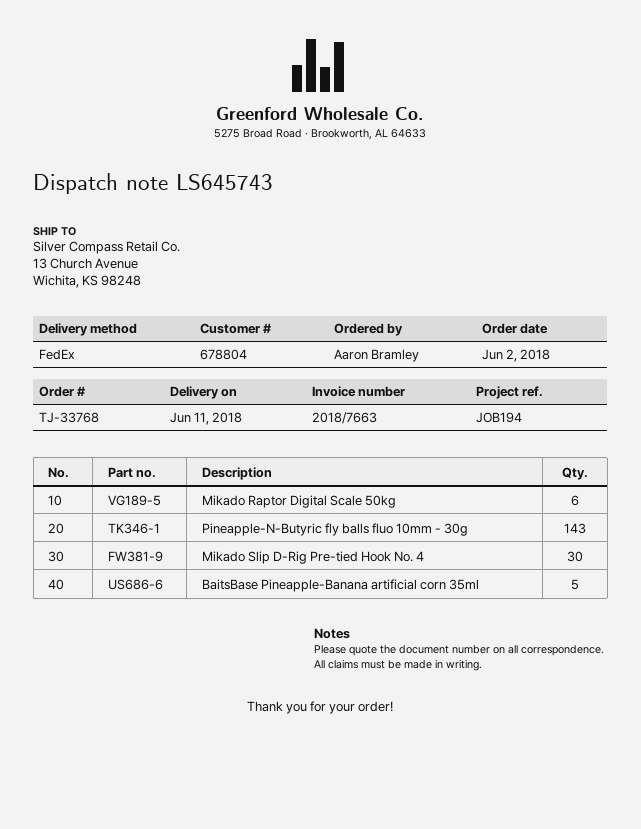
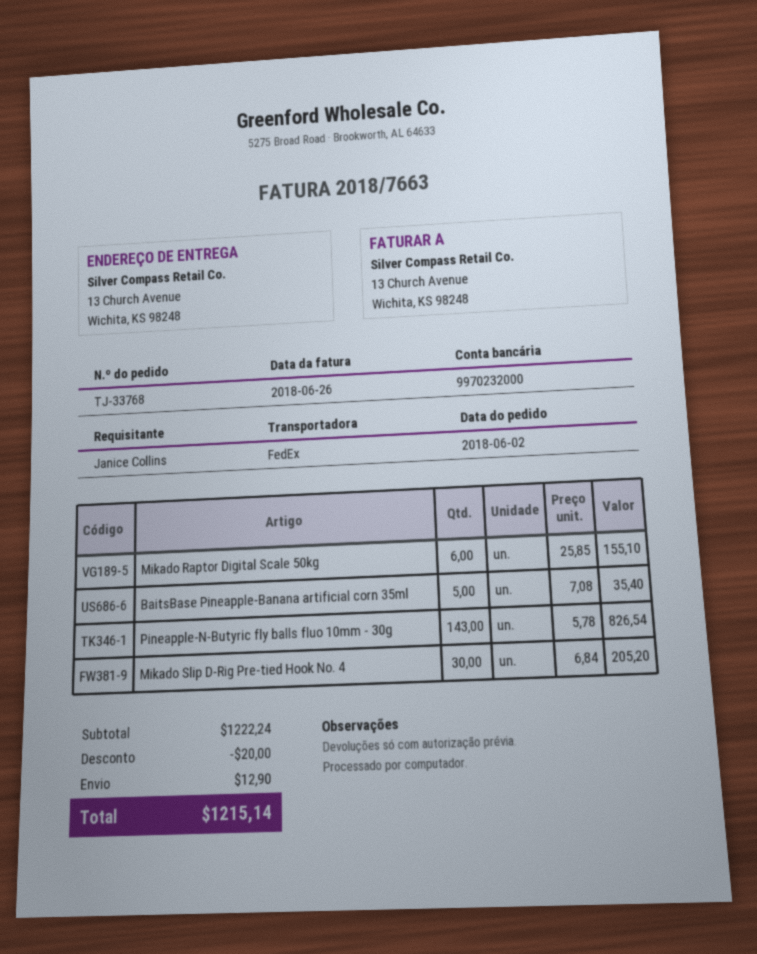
ordered by: Aaron Bramley -> Janice Collins

